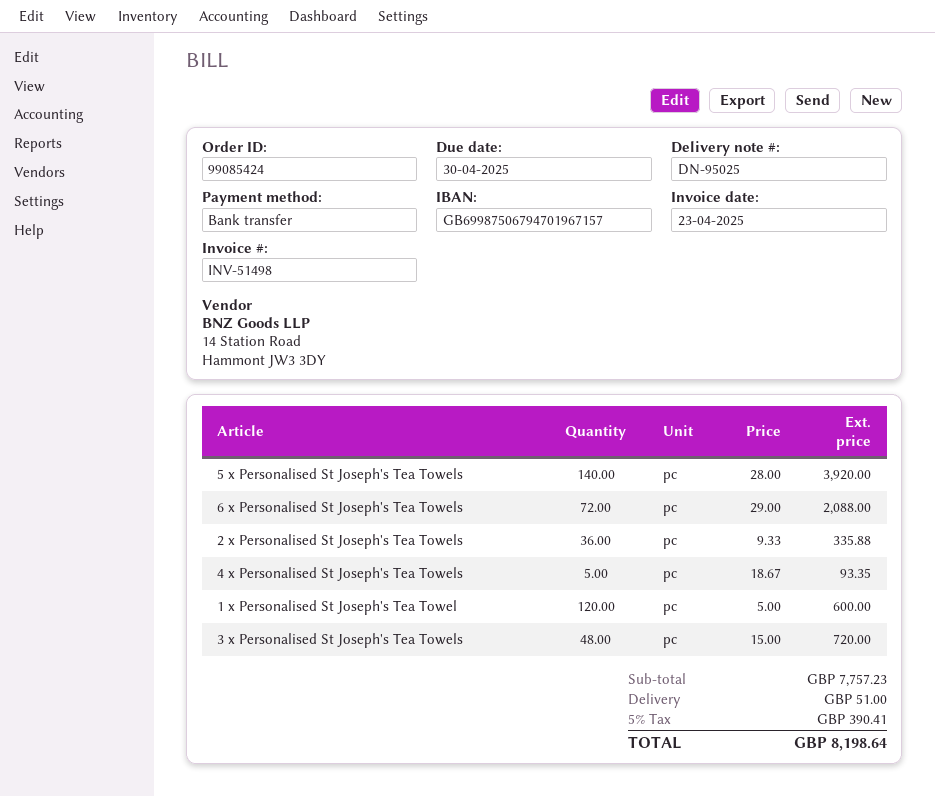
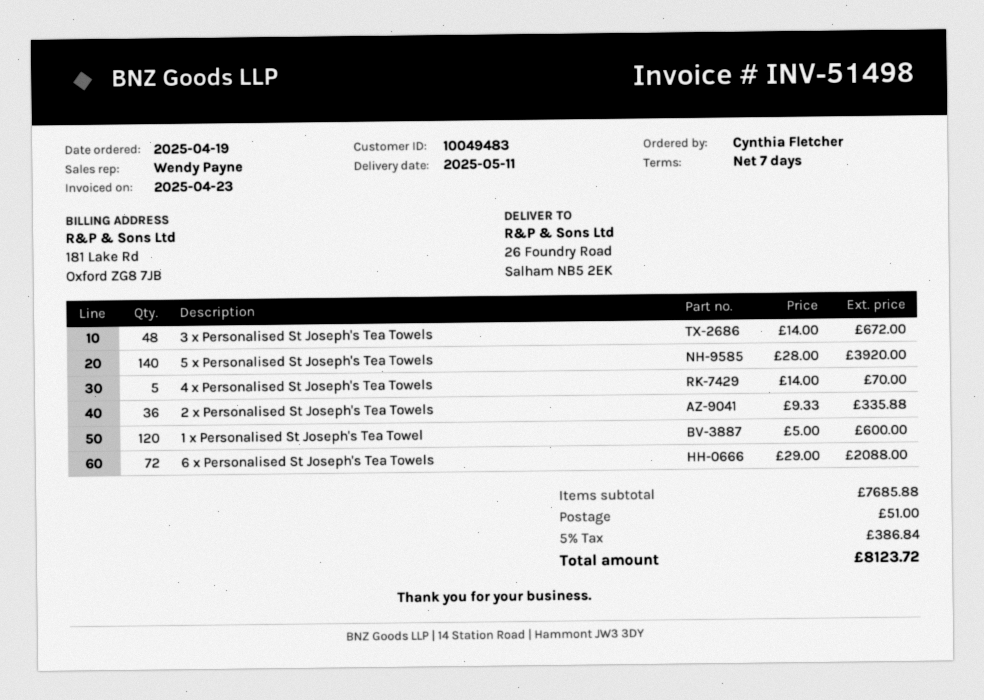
4 x Personalised St Joseph's Tea Towels: 5 x 18.67 = 93.35 -> 5 x 14.00 = 70.00
3 x Personalised St Joseph's Tea Towels: 48 x 15.00 = 720.00 -> 48 x 14.00 = 672.00
subtotal: 7757.23 -> 7685.88
tax: 5% = 390.41 -> 5% = 386.84
total: 8198.64 -> 8123.72

